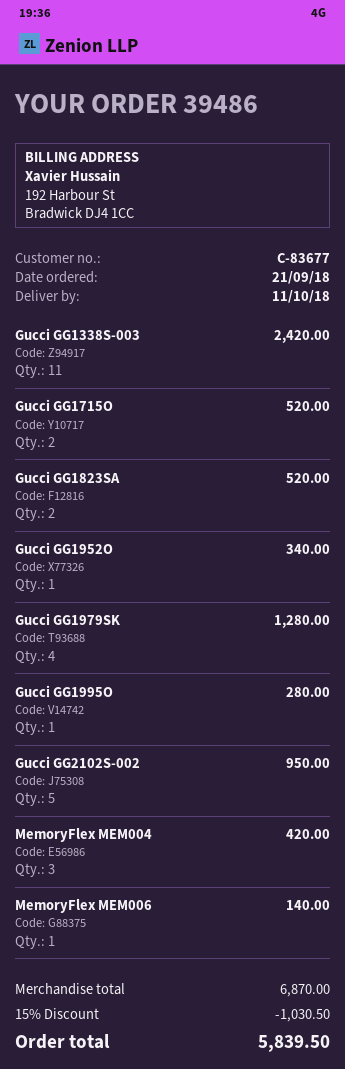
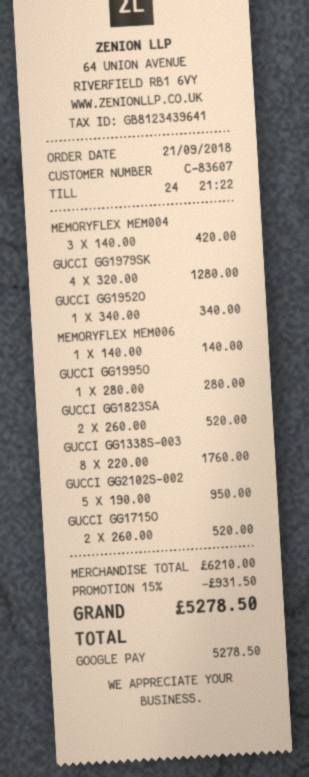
customer number: C-83677 -> C-83607
Gucci GG1338S-003: 11 for 2420.00 -> 8 for 1760.00
subtotal: 6870.00 -> 6210.00
discount: 15% = 1030.50 -> 15% = 931.50
total: 5839.50 -> 5278.50

